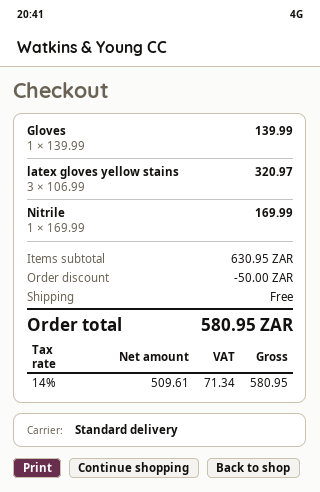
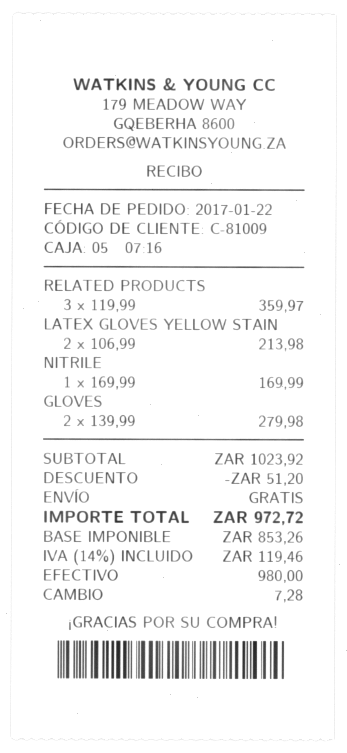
Gloves: 1 x 139.99 = 139.99 -> 2 x 139.99 = 279.98
latex gloves yellow stains: 3 x 106.99 = 320.97 -> 2 x 106.99 = 213.98
RELATED PRODUCTS: none -> 3 x 119.99 = 359.97
subtotal: 630.95 -> 1023.92
discount: 50.00 -> 51.20
net: 509.61 -> 853.26
tax: 14% = 71.34 -> 14% = 119.46
total: 580.95 -> 972.72

